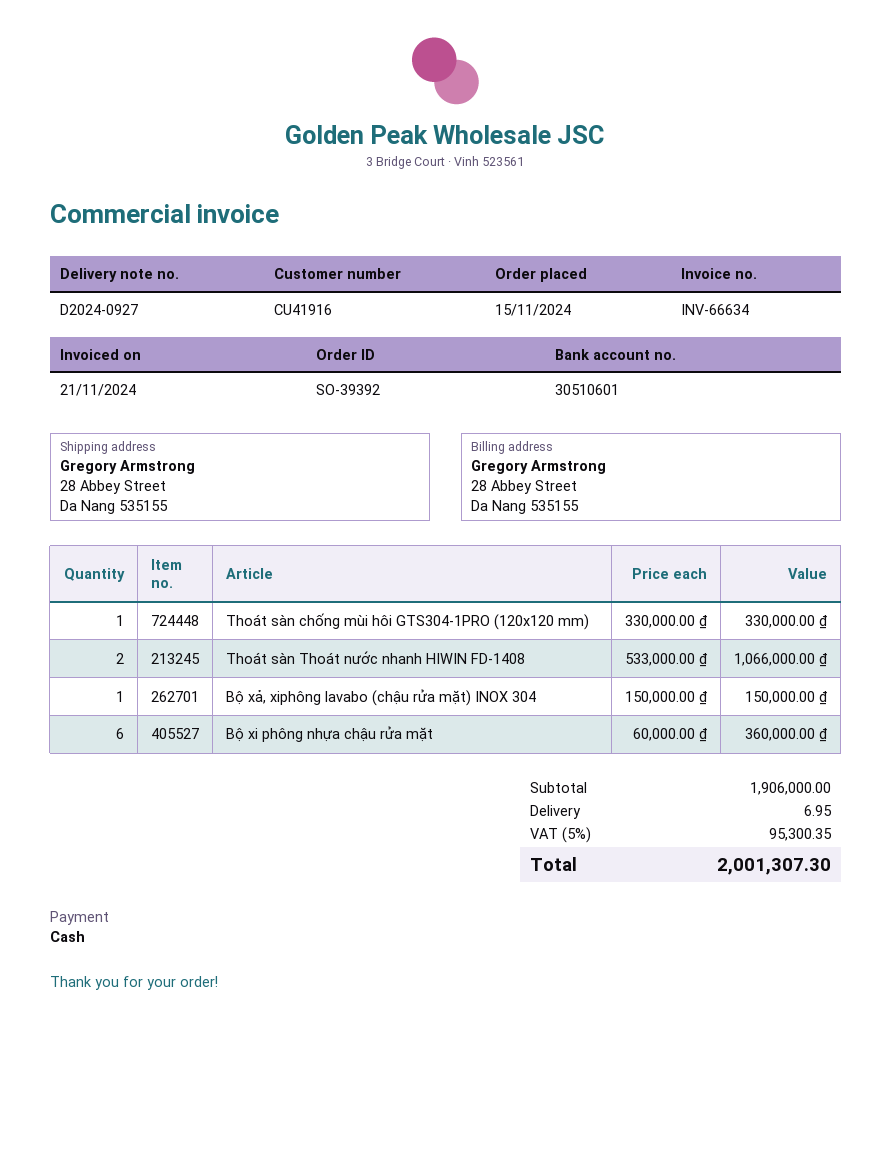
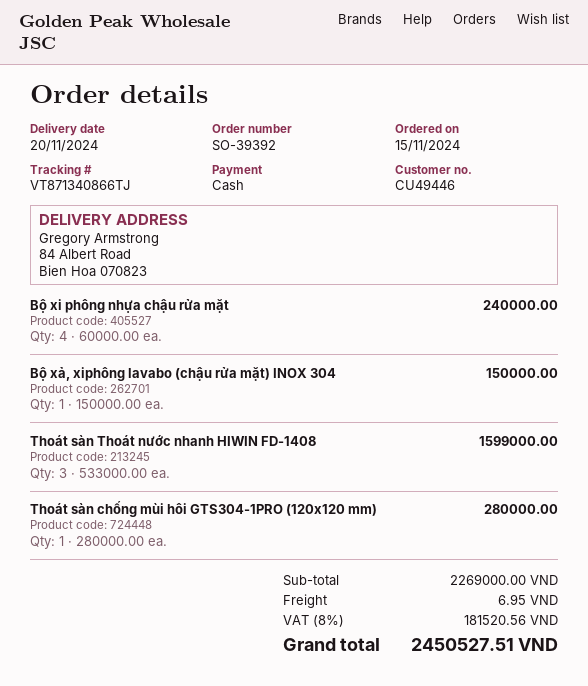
customer number: CU41916 -> CU49446
ship to: 28 Abbey Street, Da Nang 535155 -> 84 Albert Road, Bien Hoa 070823
Thoát sàn chống mùi hôi GTS304-1PRO (120x120 mm): 1 x 330000.00 = 330000.00 -> 1 x 280000.00 = 280000.00
Thoát sàn Thoát nước nhanh HIWIN FD-1408: 2 x 533000.00 = 1066000.00 -> 3 x 533000.00 = 1599000.00
Bộ xi phông nhựa chậu rửa mặt: 6 x 60000.00 = 360000.00 -> 4 x 60000.00 = 240000.00
subtotal: 1906000.00 -> 2269000.00
tax: 5% = 95300.35 -> 8% = 181520.56
total: 2001307.30 -> 2450527.51

